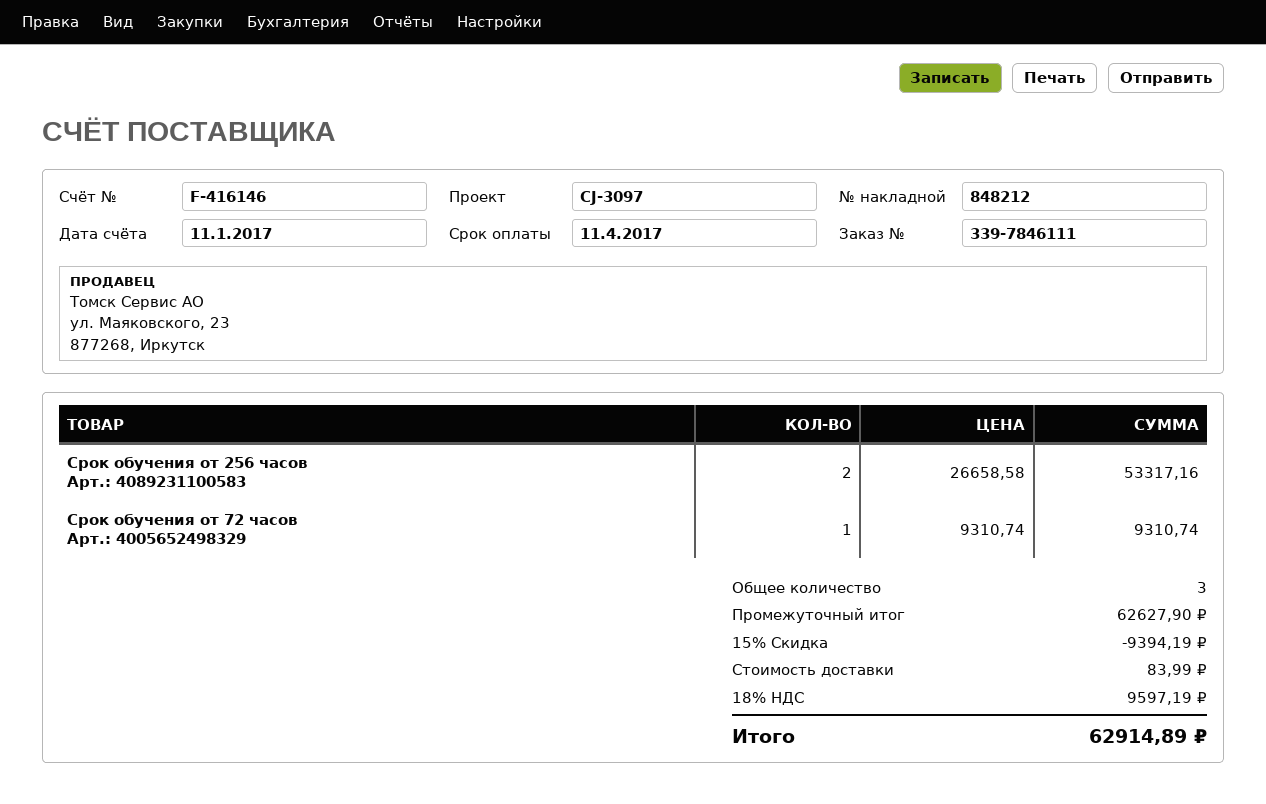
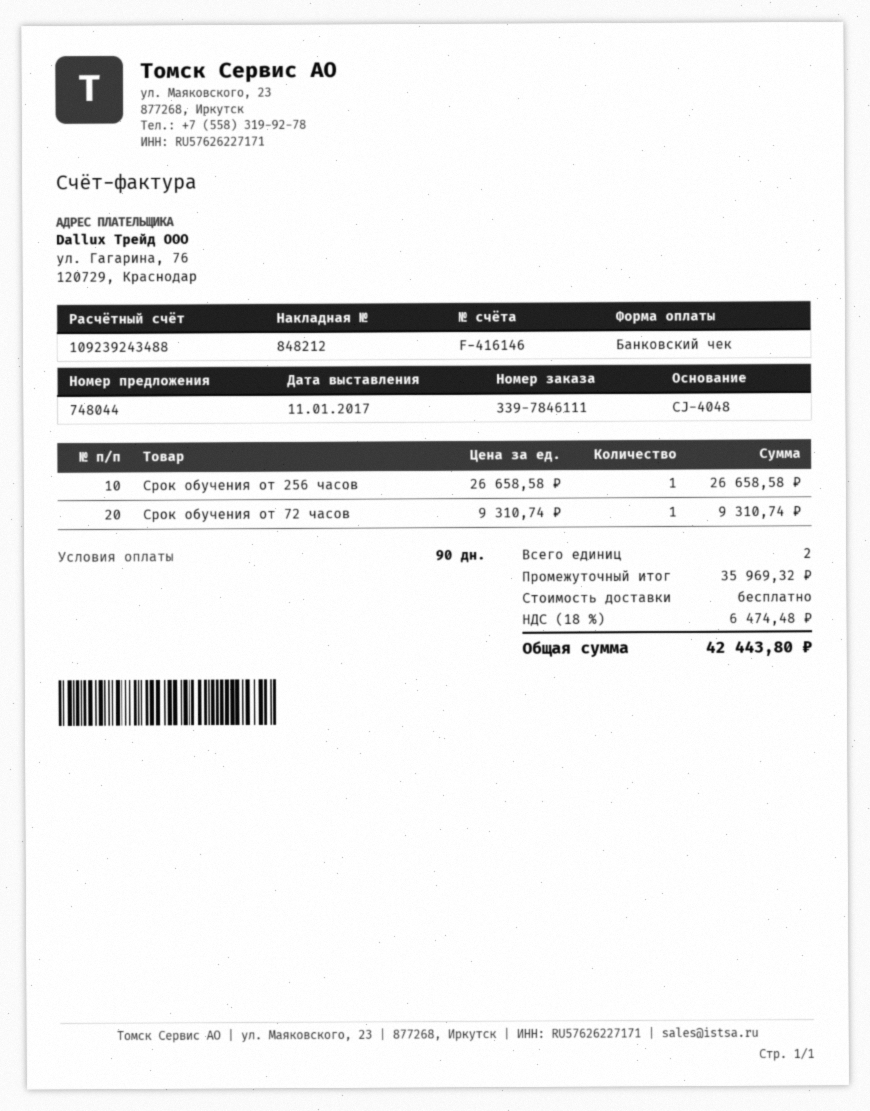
reference: CJ-3097 -> CJ-4048
Срок обучения от 256 часов: 2 x 26658.58 = 53317.16 -> 1 x 26658.58 = 26658.58
total quantity: 3 -> 2
subtotal: 62627.90 -> 35969.32
discount: 15% = 9394.19 -> none
shipping: 83.99 -> 0.00
tax: 18% = 9597.19 -> 18% = 6474.48
total: 62914.89 -> 42443.80

